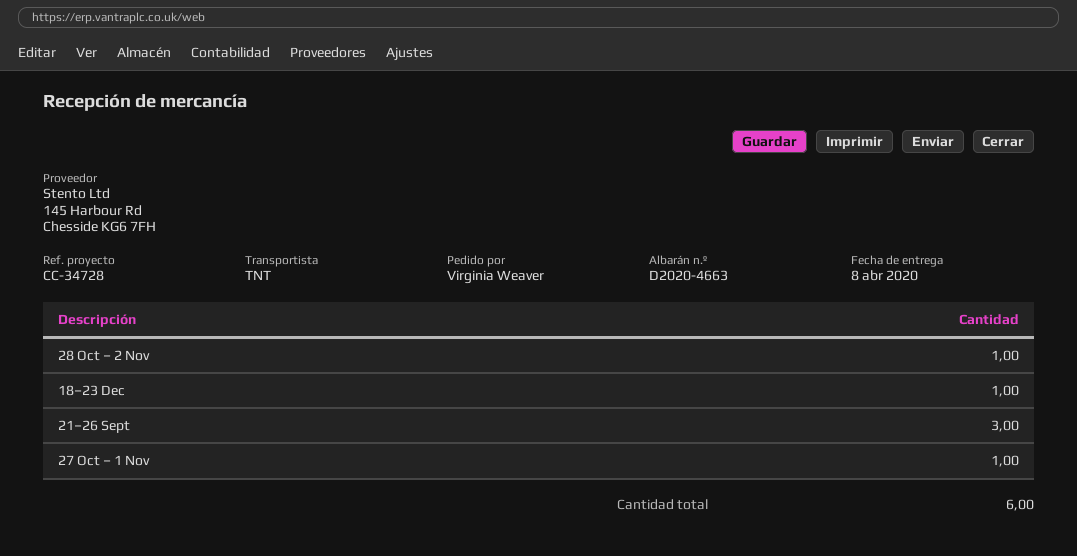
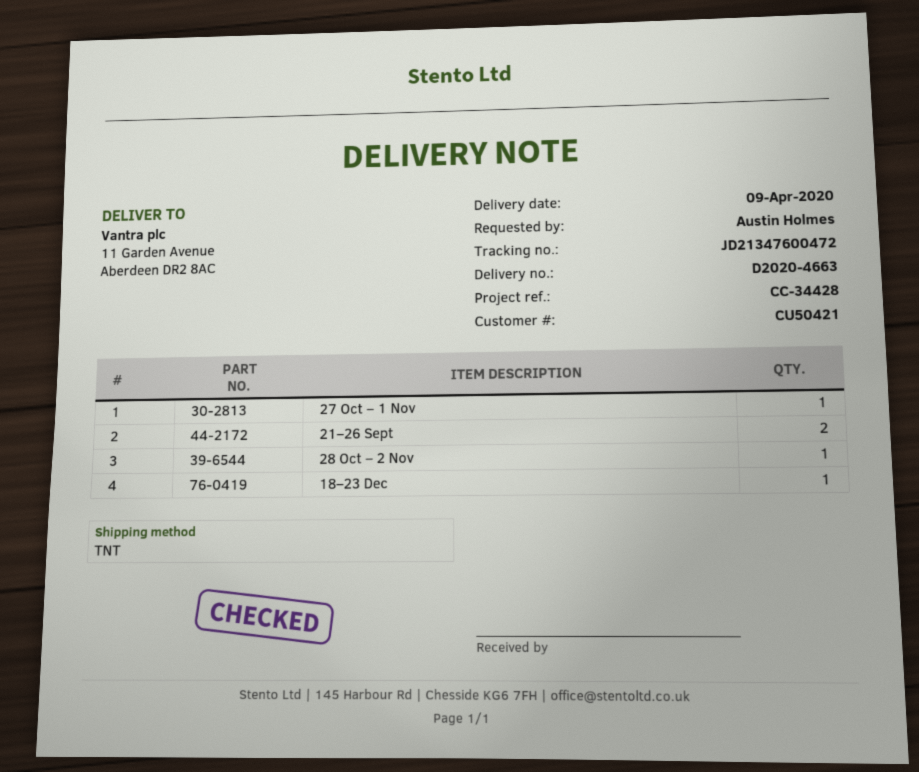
delivery date: 2020-04-08 -> 2020-04-09
reference: CC-34728 -> CC-34428
ordered by: Virginia Weaver -> Austin Holmes
21–26 Sept: 3 -> 2

